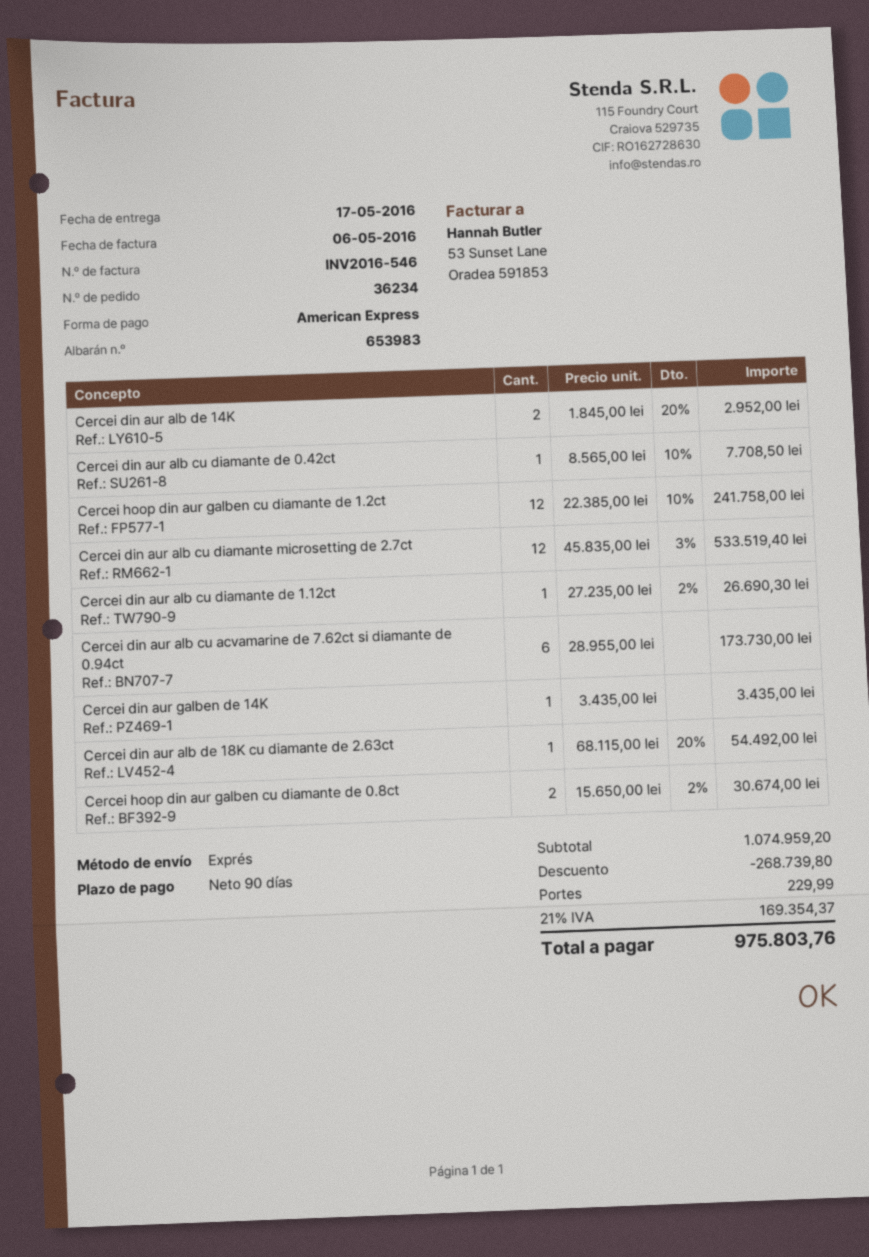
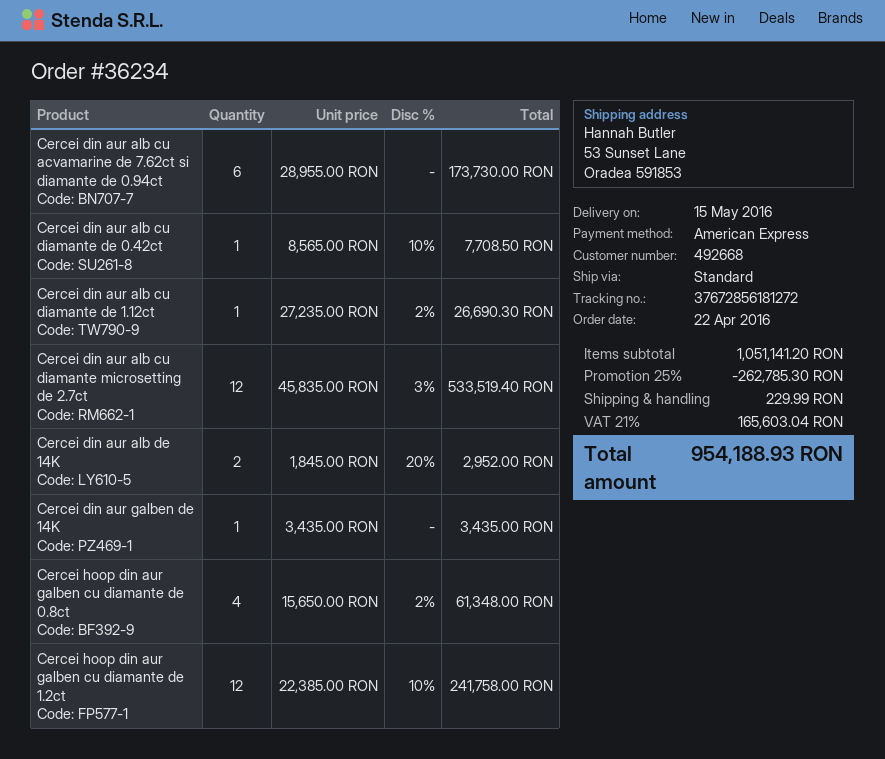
delivery date: 2016-05-17 -> 2016-05-15
shipping method: express -> standard
Cercei din aur alb de 18K cu diamante de 2.63ct: 1 x 68115.00 - 20% = 54492.00 -> none
Cercei hoop din aur galben cu diamante de 0.8ct: 2 x 15650.00 - 2% = 30674.00 -> 4 x 15650.00 - 2% = 61348.00
subtotal: 1074959.20 -> 1051141.20
discount: 268739.80 -> 262785.30
tax: 21% = 169354.37 -> 21% = 165603.04
total: 975803.76 -> 954188.93

